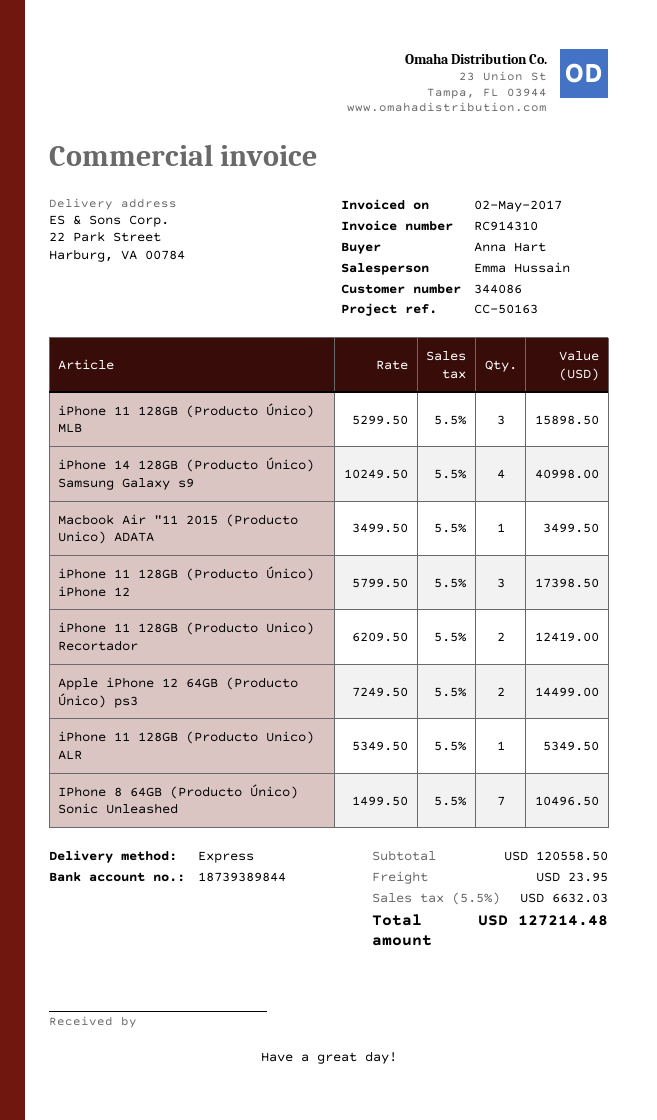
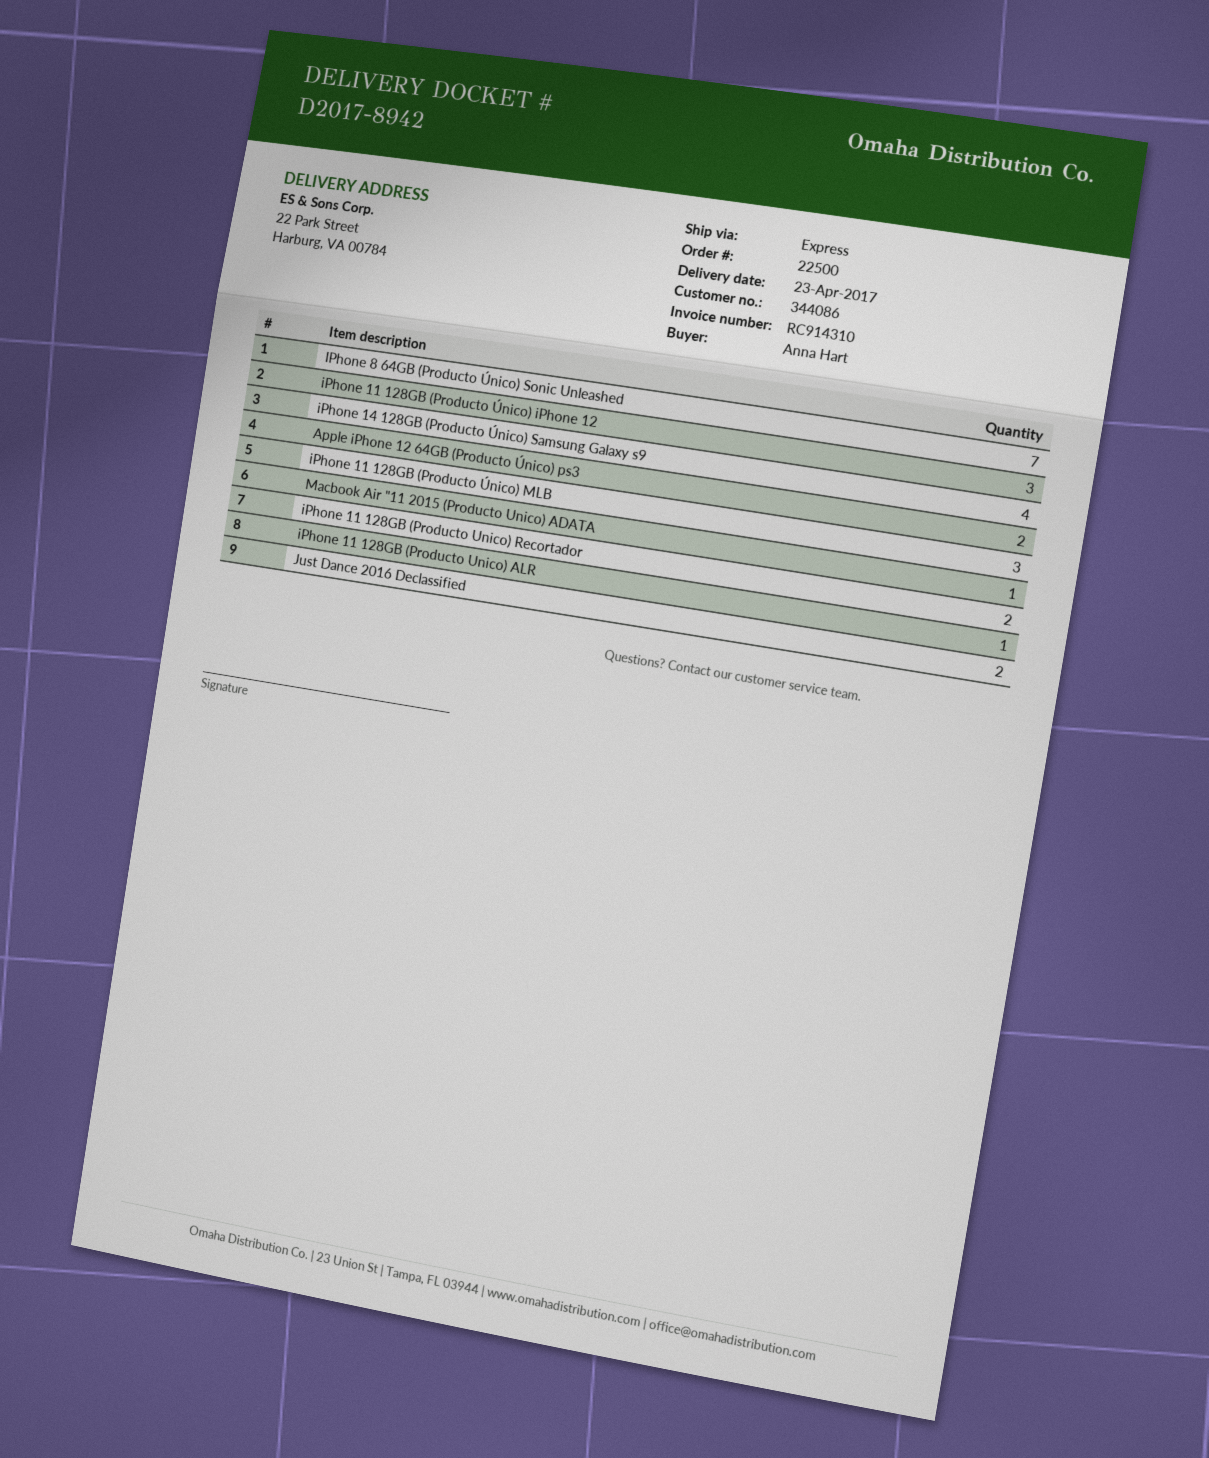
Just Dance 2016 Declassified: none -> 2

